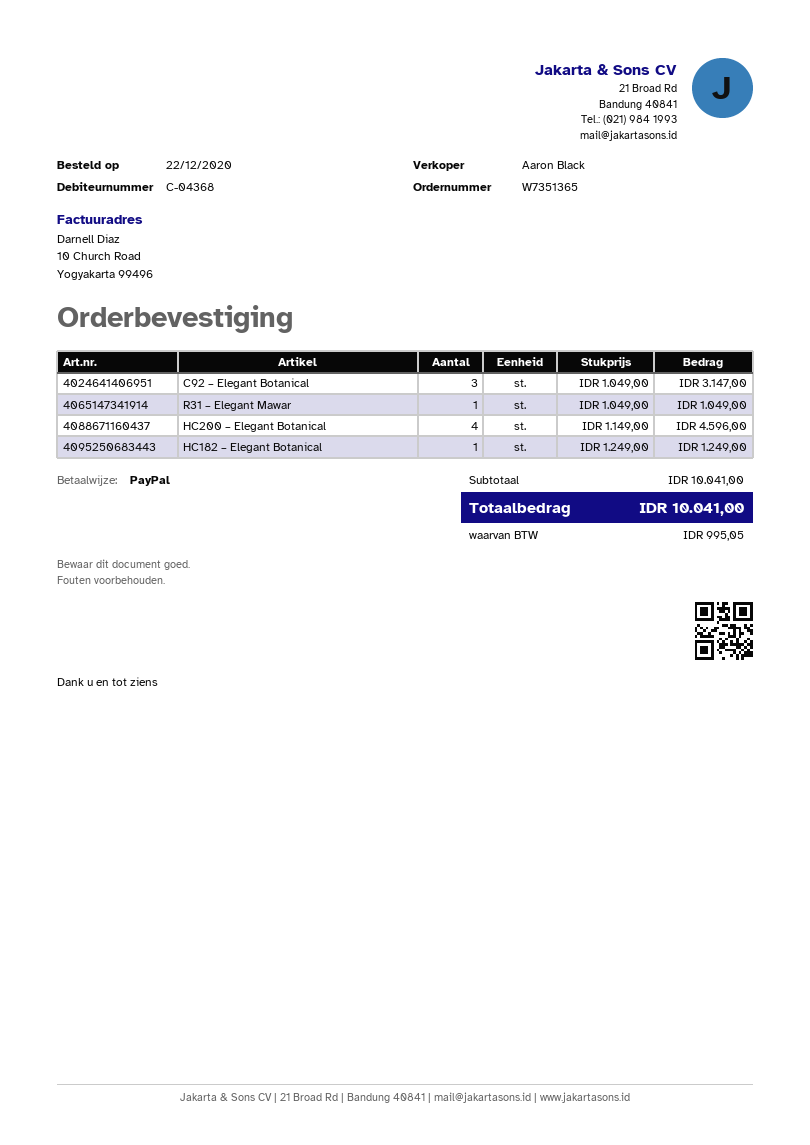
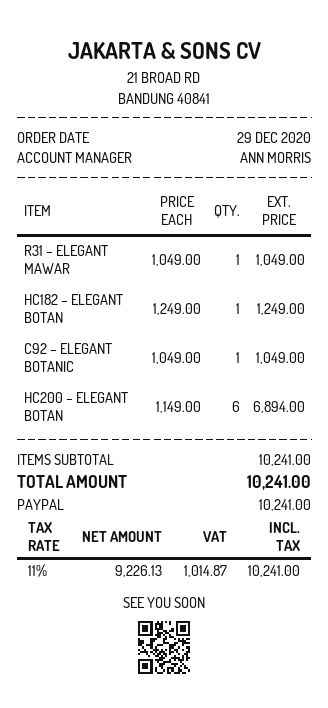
order date: 2020-12-22 -> 2020-12-29
sales rep: Aaron Black -> ANN MORRIS
C92 – Elegant Botanical: 3 x 1049.00 = 3147.00 -> 1 x 1049.00 = 1049.00
HC200 – Elegant Botanical: 4 x 1149.00 = 4596.00 -> 6 x 1149.00 = 6894.00
subtotal: 10041.00 -> 10241.00
tax: 995.05 -> 1014.87
total: 10041.00 -> 10241.00

